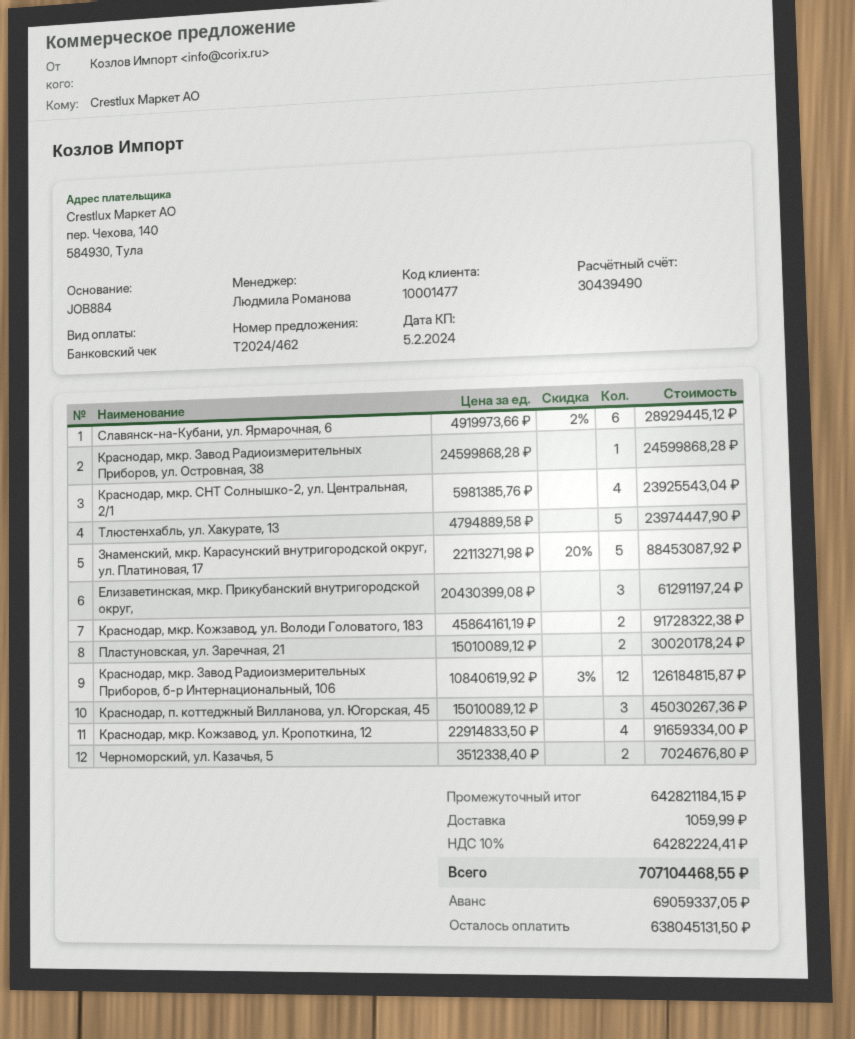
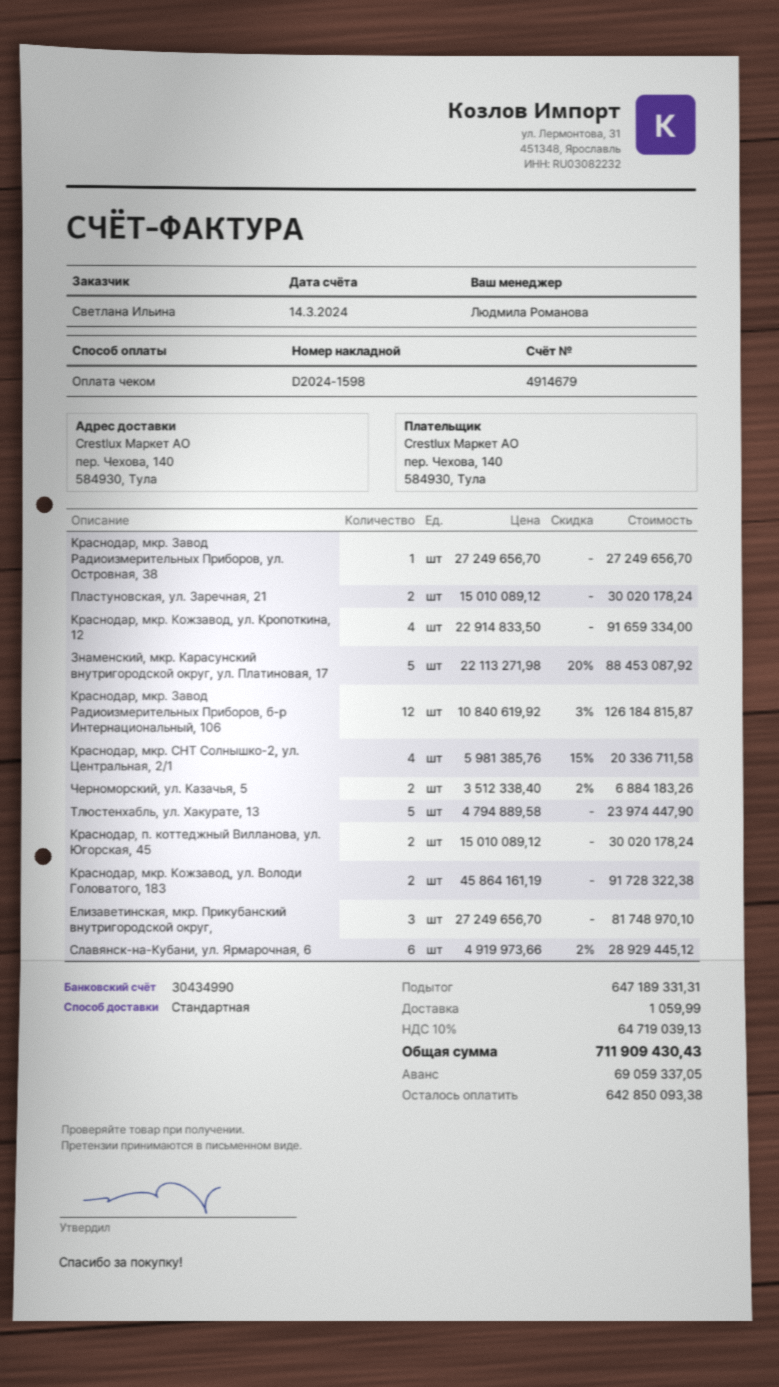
bank account: 30439490 -> 30434990
Краснодар, мкр. Завод Радиоизмерительных Приборов, ул. Островная, 38: 1 x 24599868.28 = 24599868.28 -> 1 x 27249656.70 = 27249656.70
Краснодар, мкр. СНТ Солнышко-2, ул. Центральная, 2/1: 4 x 5981385.76 = 23925543.04 -> 4 x 5981385.76 - 15% = 20336711.58
Елизаветинская, мкр. Прикубанский внутригородской округ,: 3 x 20430399.08 = 61291197.24 -> 3 x 27249656.70 = 81748970.10
Краснодар, п. коттеджный Вилланова, ул. Югорская, 45: 3 x 15010089.12 = 45030267.36 -> 2 x 15010089.12 = 30020178.24
Черноморский, ул. Казачья, 5: 2 x 3512338.40 = 7024676.80 -> 2 x 3512338.40 - 2% = 6884183.26
subtotal: 642821184.15 -> 647189331.31
tax: 10% = 64282224.41 -> 10% = 64719039.13
total: 707104468.55 -> 711909430.43
balance: 638045131.50 -> 642850093.38

